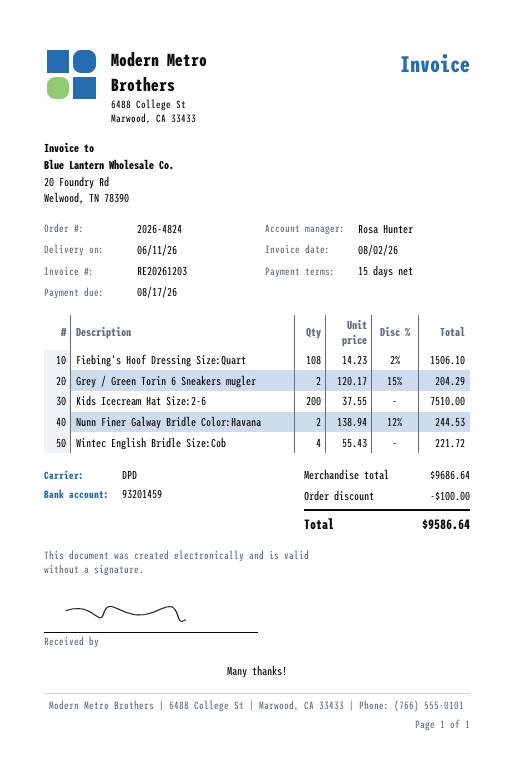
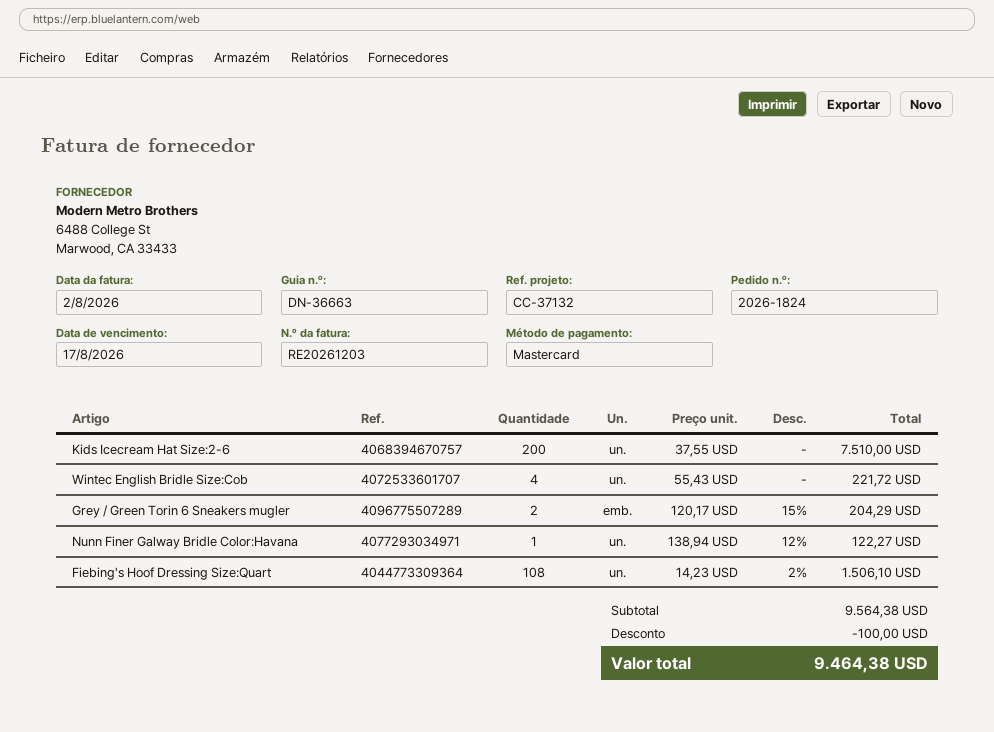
order number: 2026-4824 -> 2026-1824
Nunn Finer Galway Bridle Color:Havana: 2 x 138.94 - 12% = 244.53 -> 1 x 138.94 - 12% = 122.27
subtotal: 9686.64 -> 9564.38
total: 9586.64 -> 9464.38

